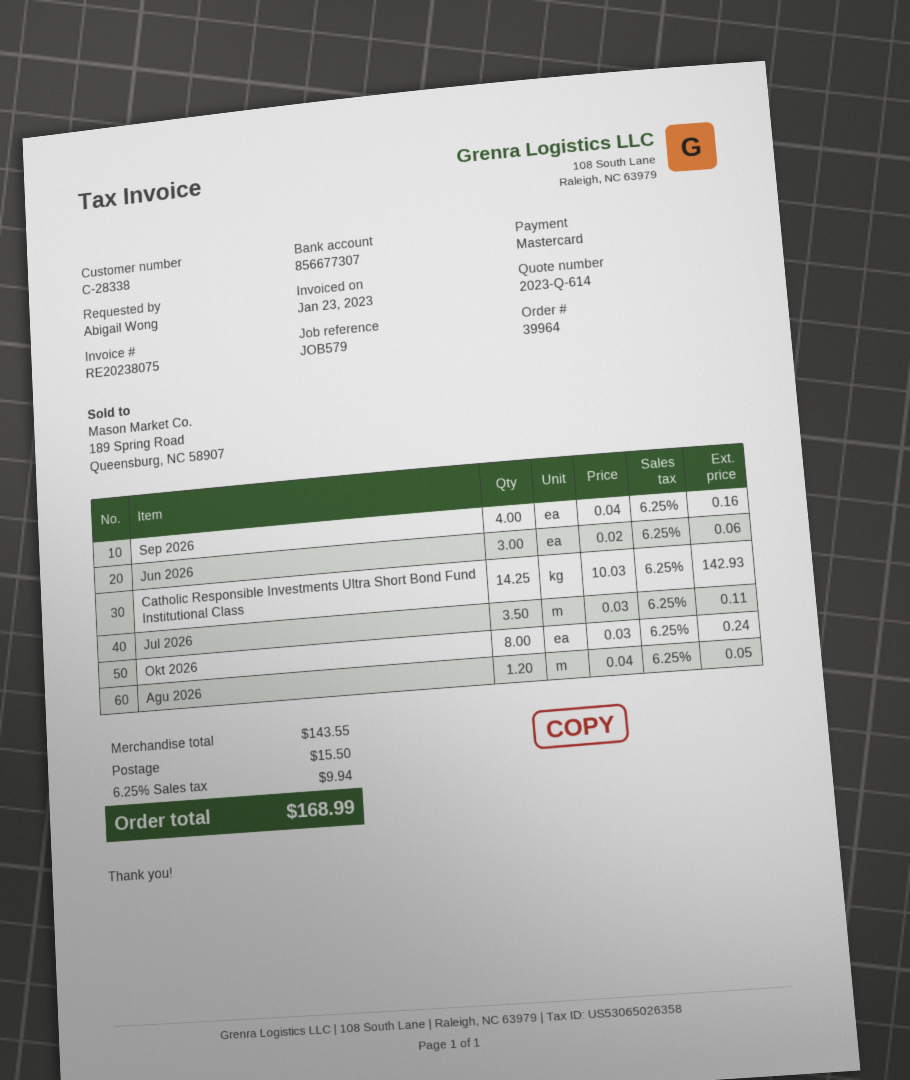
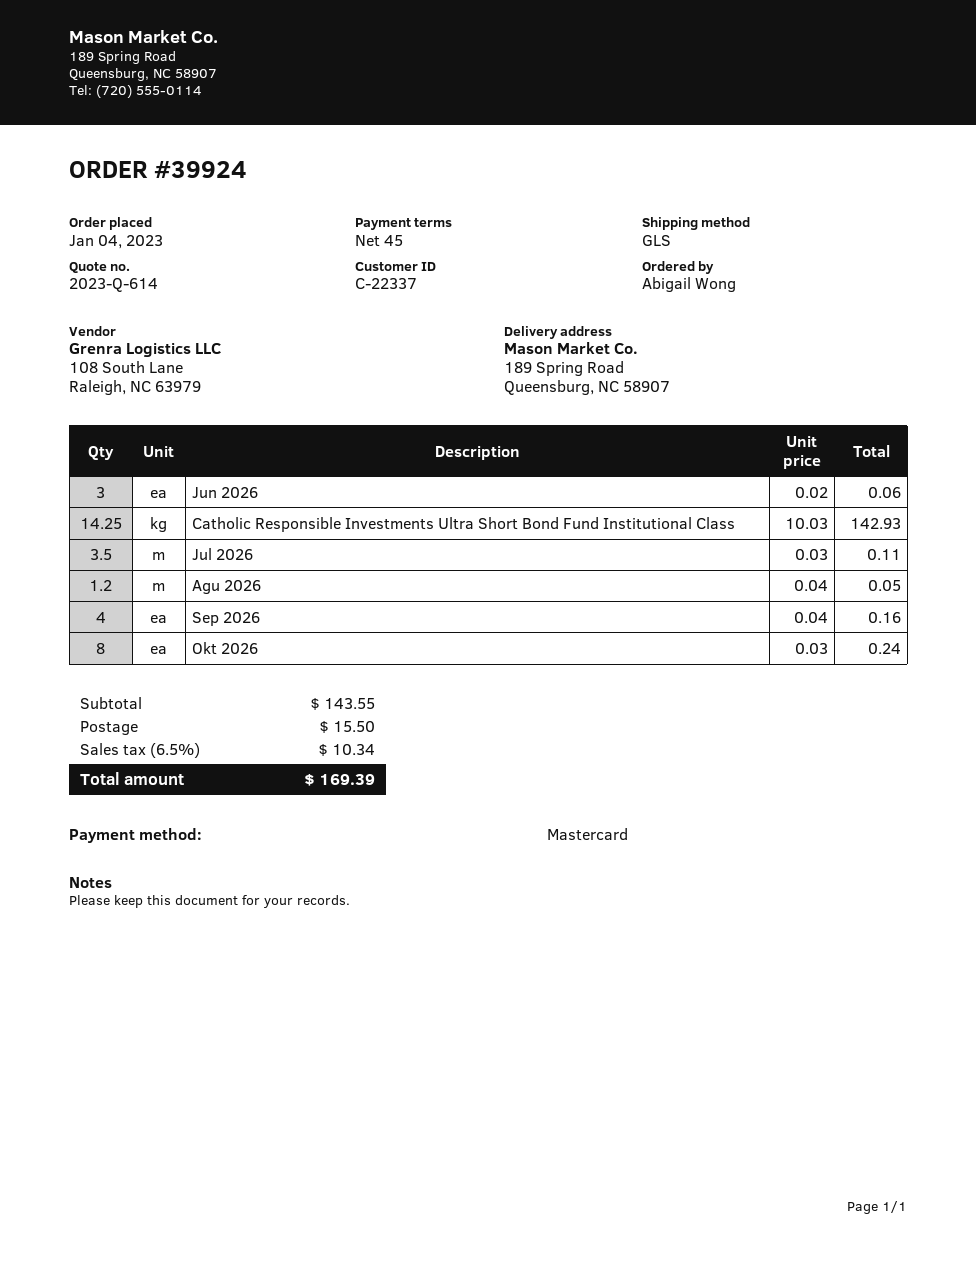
order number: 39964 -> 39924
customer number: C-28338 -> C-22337
tax: 6.25% = 9.94 -> 6.5% = 10.34
total: 168.99 -> 169.39

